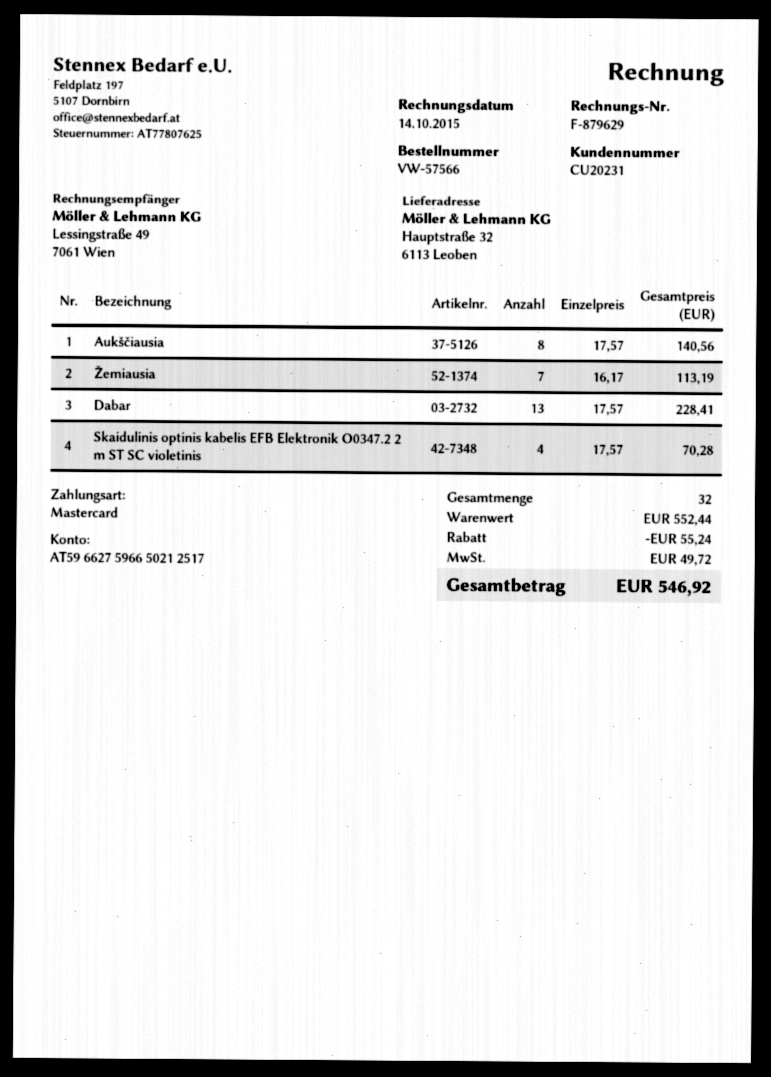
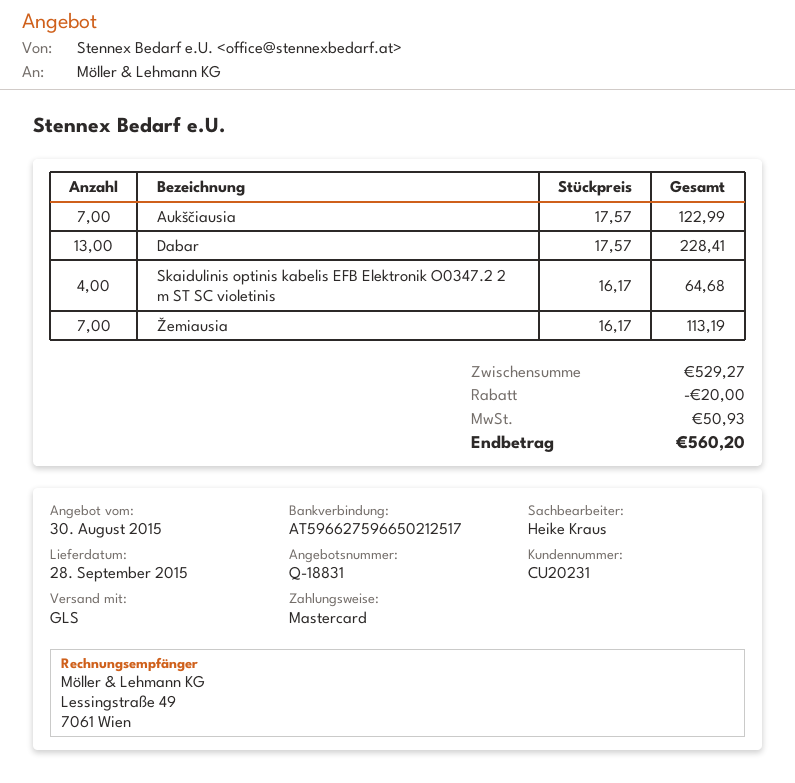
Aukščiausia: 8 x 17.57 = 140.56 -> 7 x 17.57 = 122.99
Skaidulinis optinis kabelis EFB Elektronik O0347.2 2 m ST SC violetinis: 4 x 17.57 = 70.28 -> 4 x 16.17 = 64.68
subtotal: 552.44 -> 529.27
discount: 55.24 -> 20.00
tax: 49.72 -> 50.93
total: 546.92 -> 560.20

